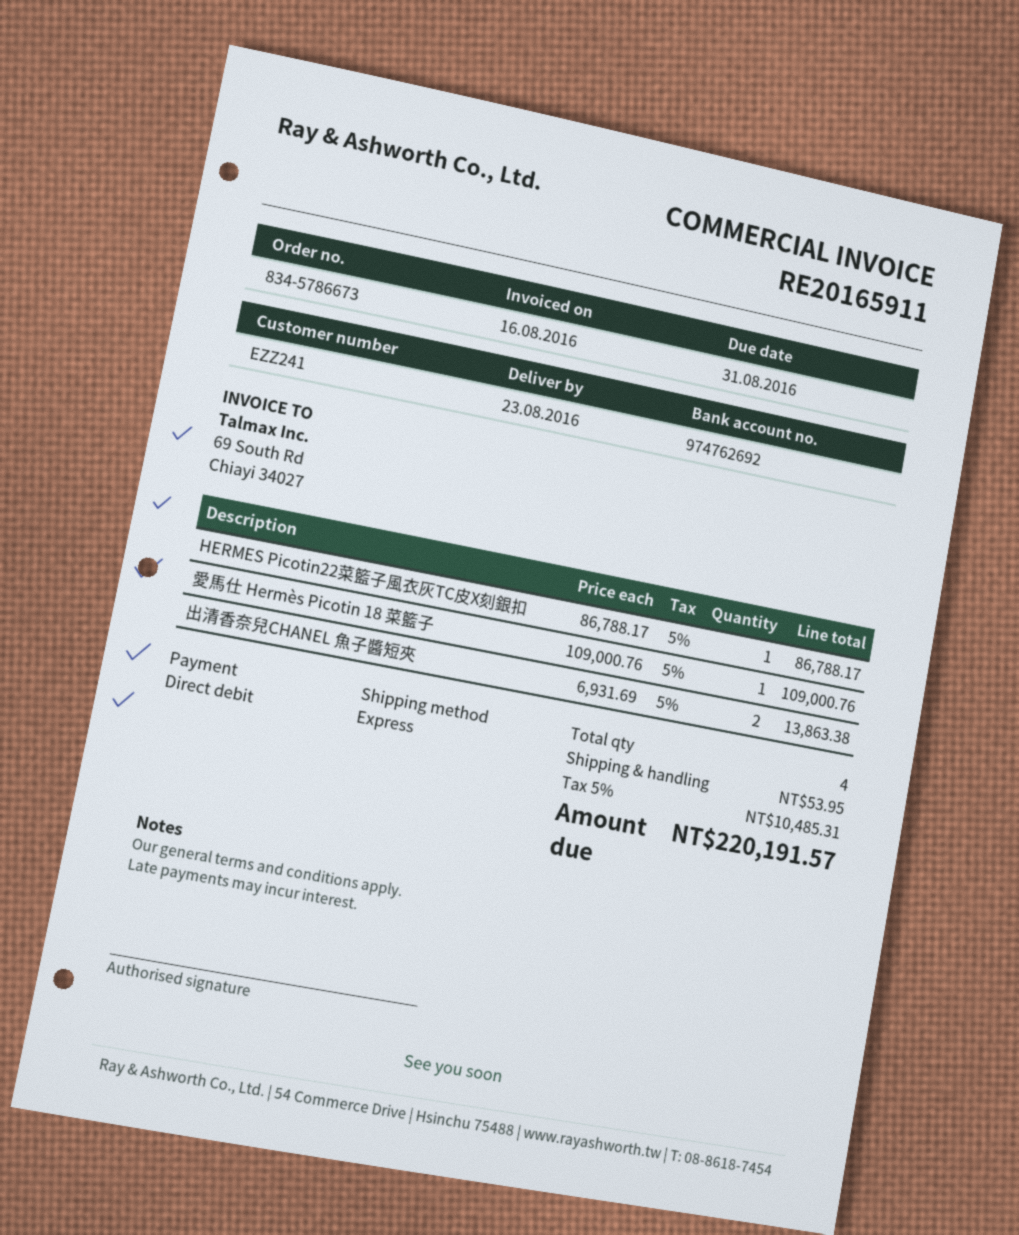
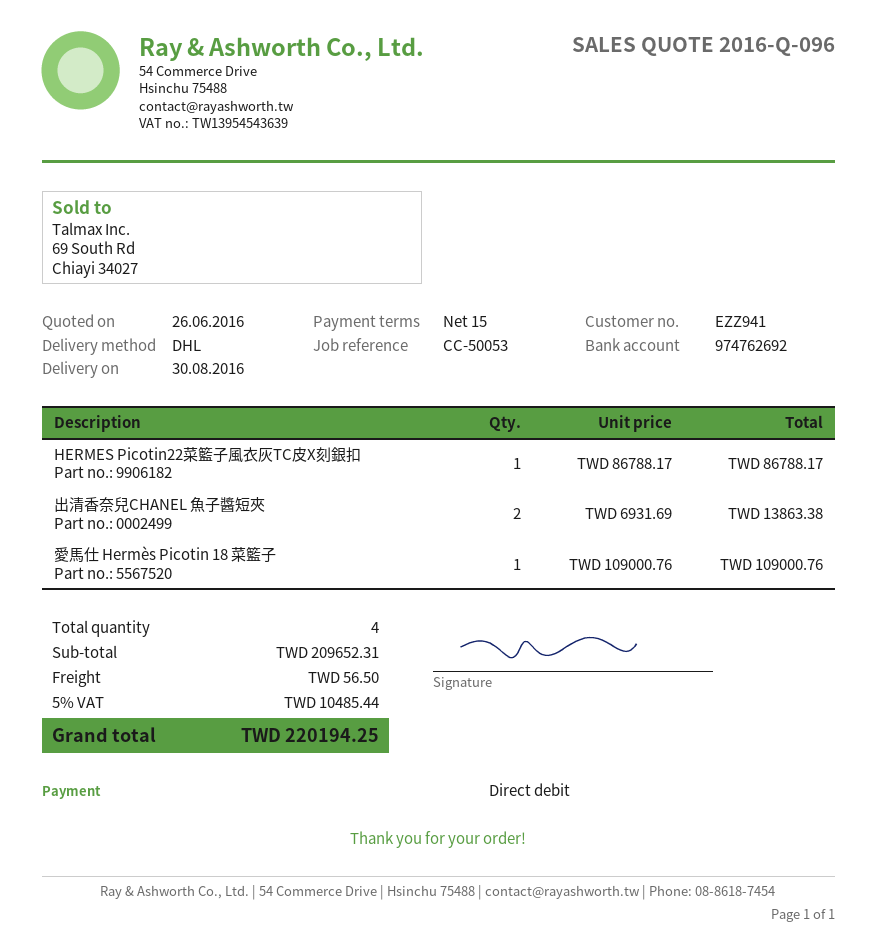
delivery date: 2016-08-23 -> 2016-08-30
customer number: EZZ241 -> EZZ941
shipping method: express -> DHL
shipping: 53.95 -> 56.50
tax: 5% = 10485.31 -> 5% = 10485.44
total: 220191.57 -> 220194.25

